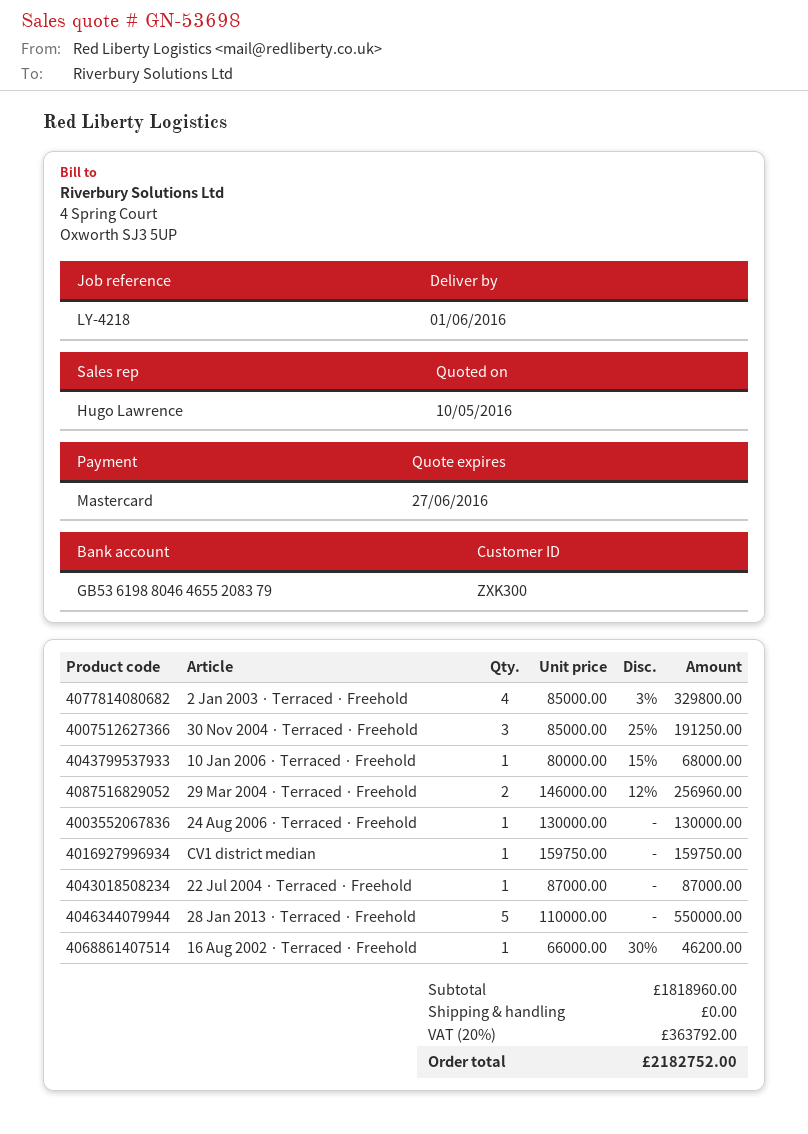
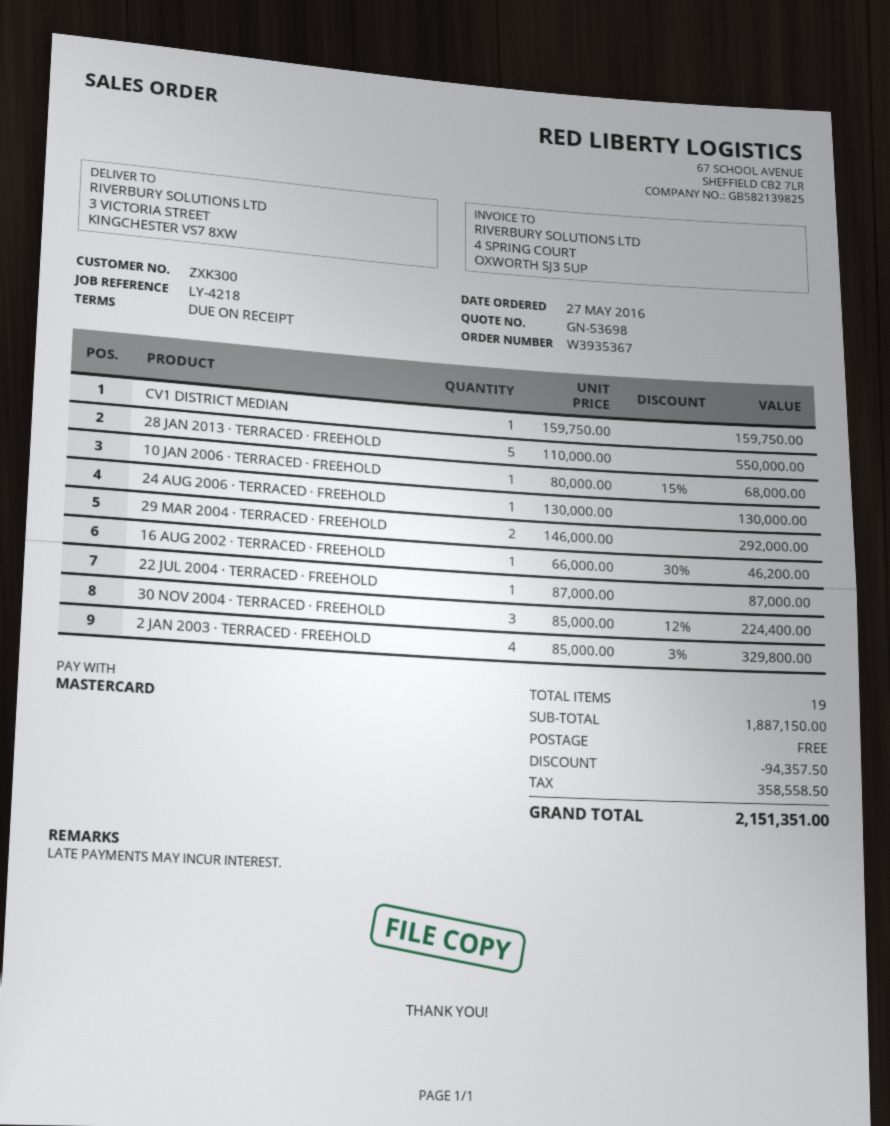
30 Nov 2004 · Terraced · Freehold: 3 x 85000.00 - 25% = 191250.00 -> 3 x 85000.00 - 12% = 224400.00
29 Mar 2004 · Terraced · Freehold: 2 x 146000.00 - 12% = 256960.00 -> 2 x 146000.00 = 292000.00
subtotal: 1818960.00 -> 1887150.00
discount: none -> 94357.50
tax: 363792.00 -> 358558.50
total: 2182752.00 -> 2151351.00

